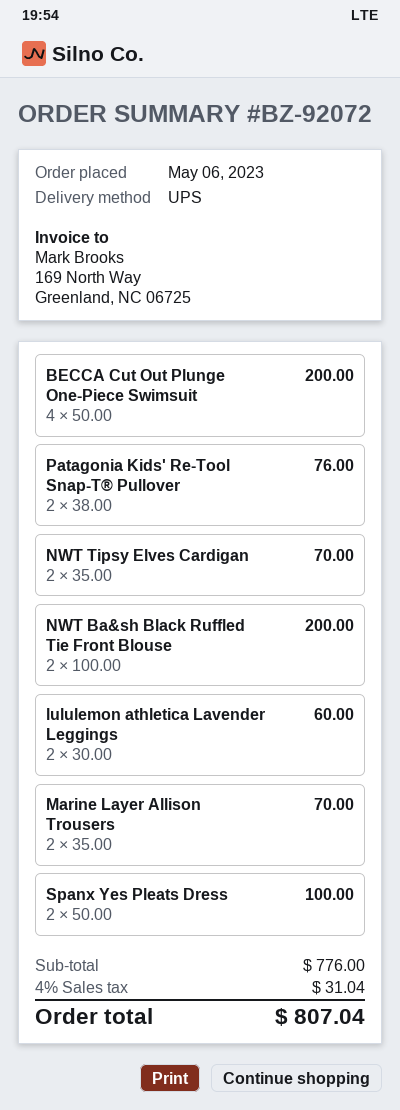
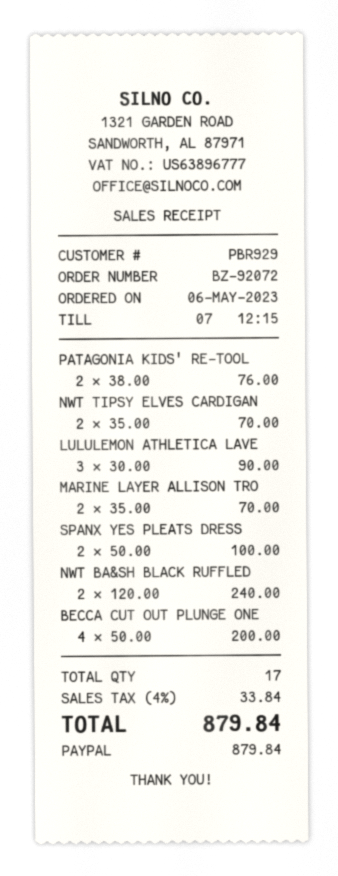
NWT Ba&sh Black Ruffled Tie Front Blouse: 2 x 100.00 = 200.00 -> 2 x 120.00 = 240.00
lululemon athletica Lavender Leggings: 2 x 30.00 = 60.00 -> 3 x 30.00 = 90.00
tax: 4% = 31.04 -> 4% = 33.84
total: 807.04 -> 879.84

